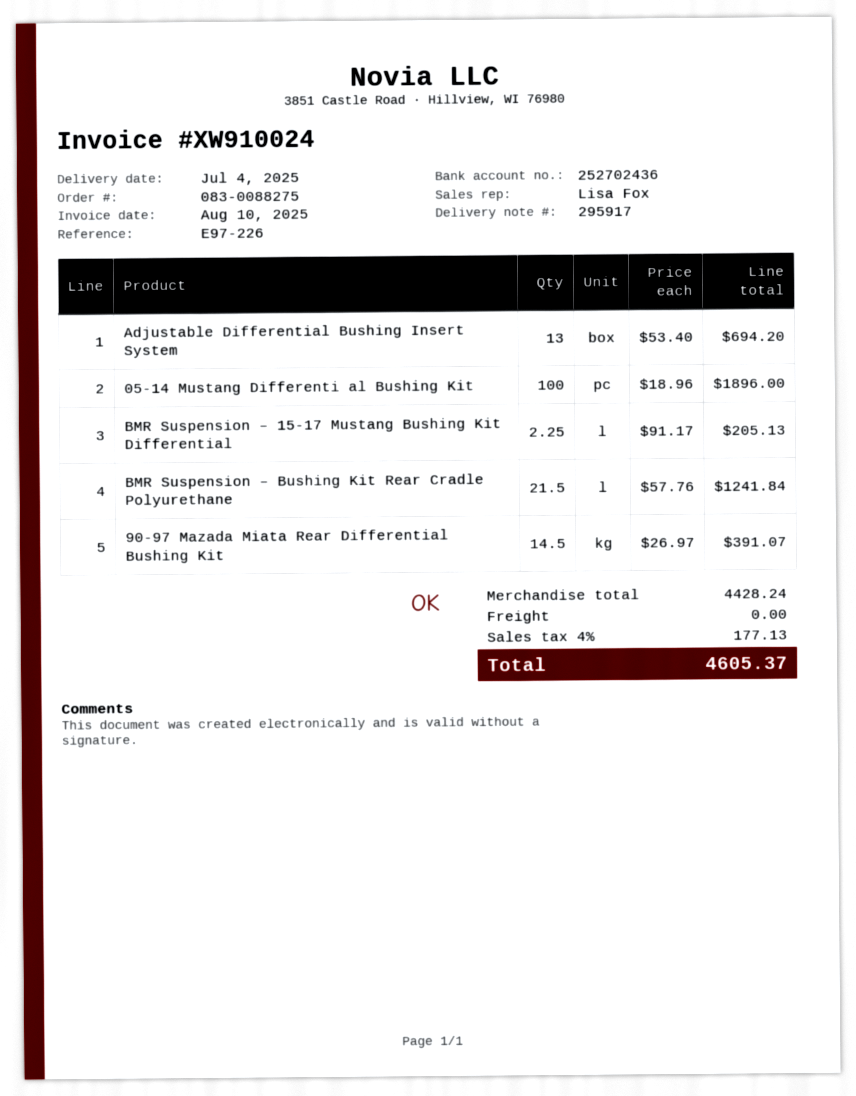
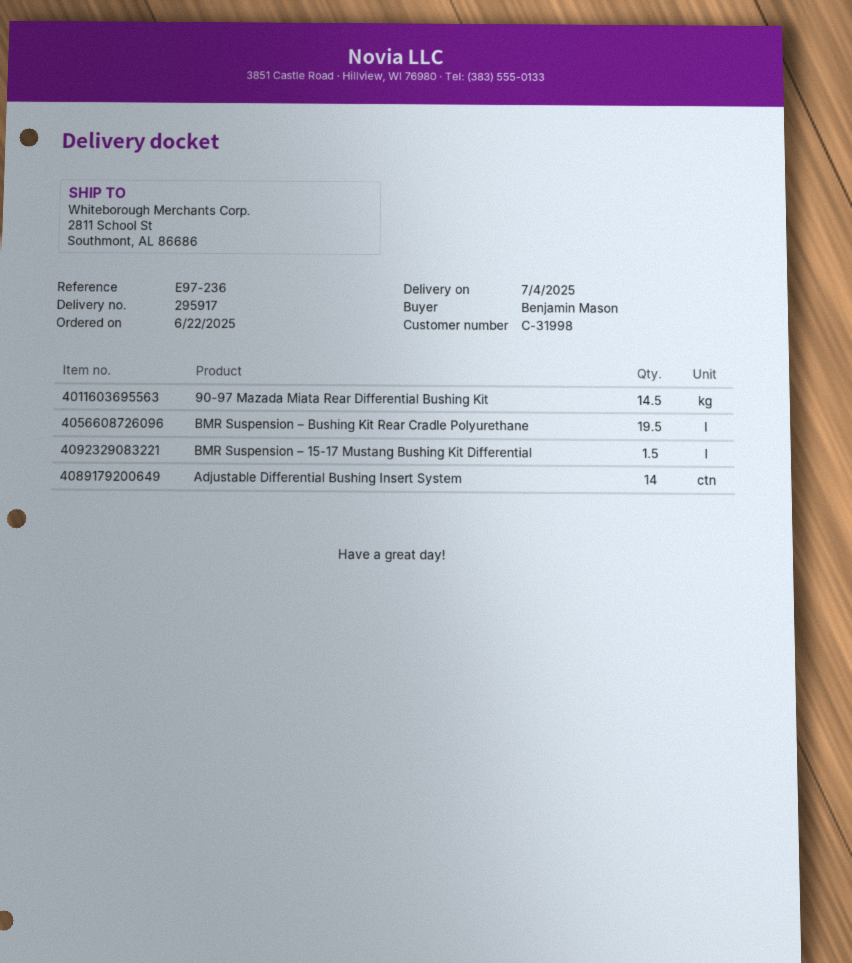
reference: E97-226 -> E97-236
Adjustable Differential Bushing Insert System: 13 -> 14
05-14 Mustang Differenti al Bushing Kit: 100 -> none
BMR Suspension – 15-17 Mustang Bushing Kit Differential: 2.25 -> 1.5
BMR Suspension – Bushing Kit Rear Cradle Polyurethane: 21.5 -> 19.5

